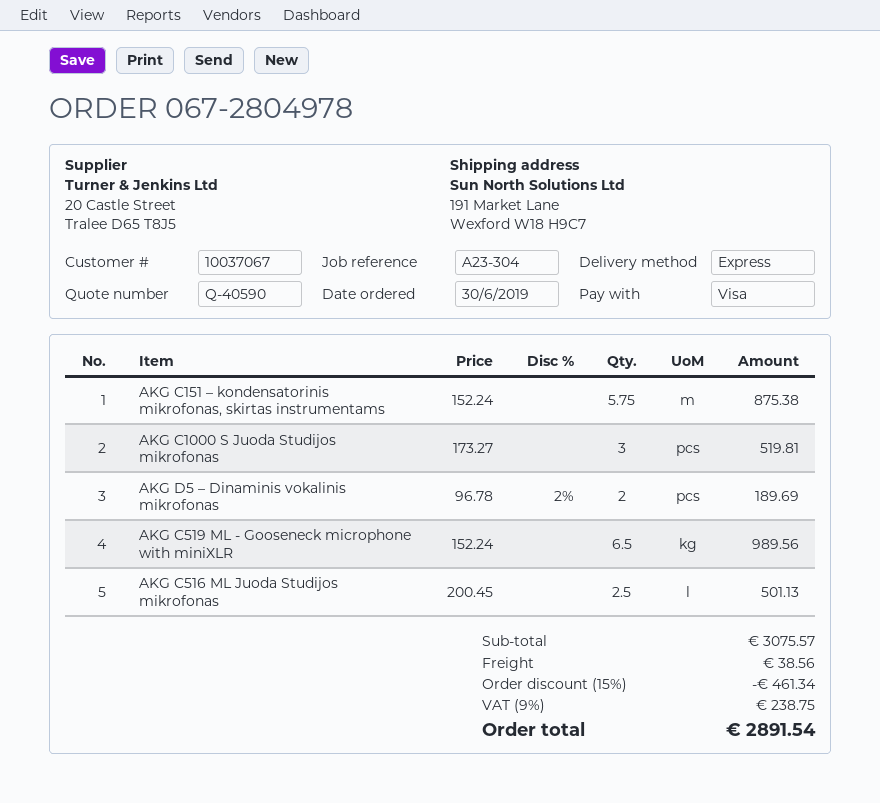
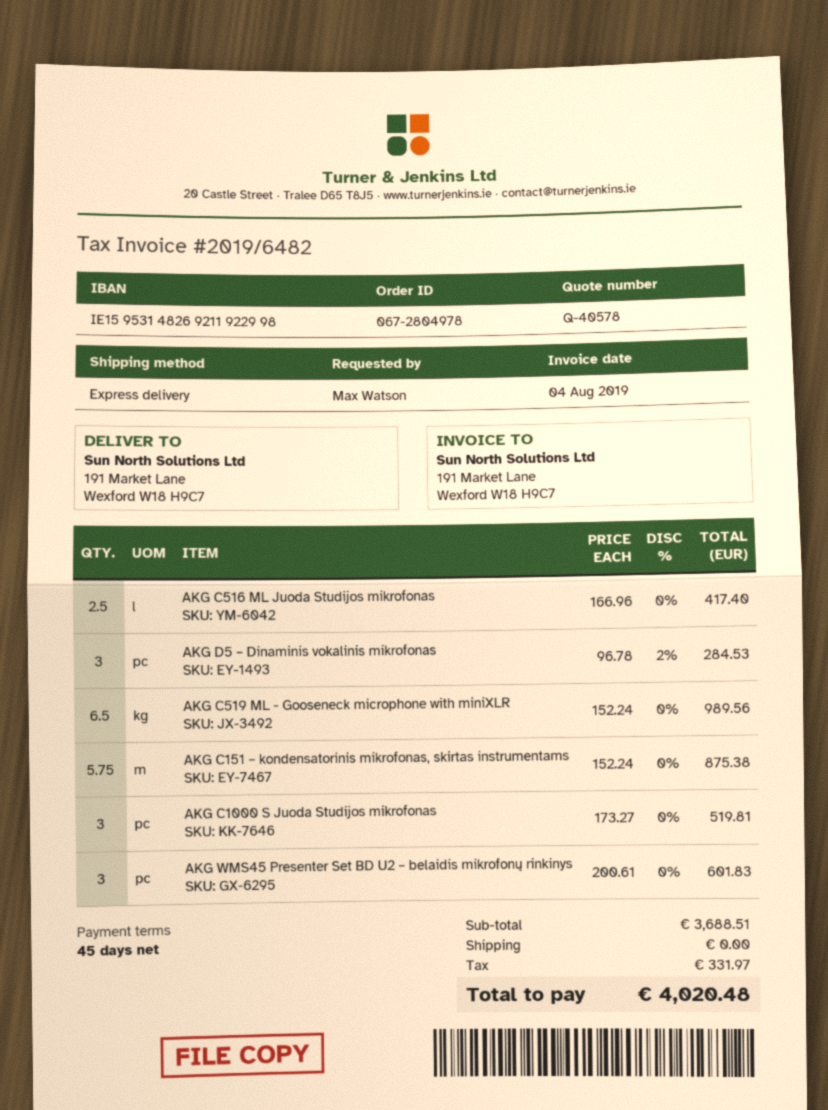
quote number: Q-40590 -> Q-40578
AKG D5 – Dinaminis vokalinis mikrofonas: 2 x 96.78 - 2% = 189.69 -> 3 x 96.78 - 2% = 284.53
AKG C516 ML Juoda Studijos mikrofonas: 2.5 x 200.45 = 501.13 -> 2.5 x 166.96 = 417.40
AKG WMS45 Presenter Set BD U2 – belaidis mikrofonų rinkinys: none -> 3 x 200.61 = 601.83
subtotal: 3075.57 -> 3688.51
discount: 15% = 461.34 -> none
shipping: 38.56 -> 0.00
tax: 238.75 -> 331.97
total: 2891.54 -> 4020.48

